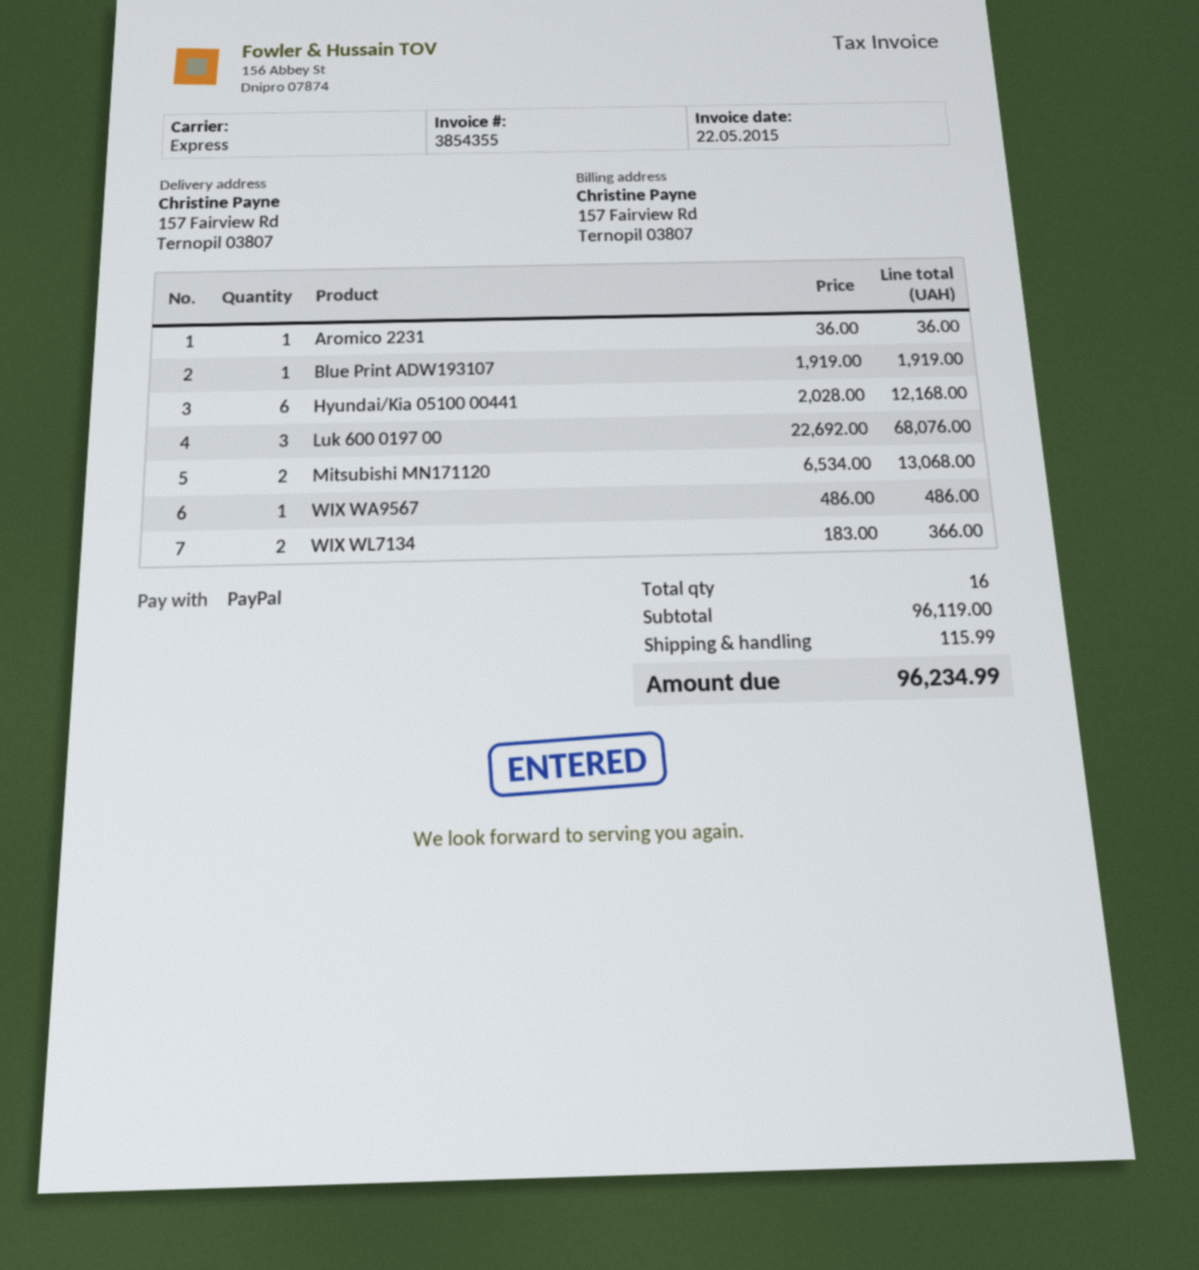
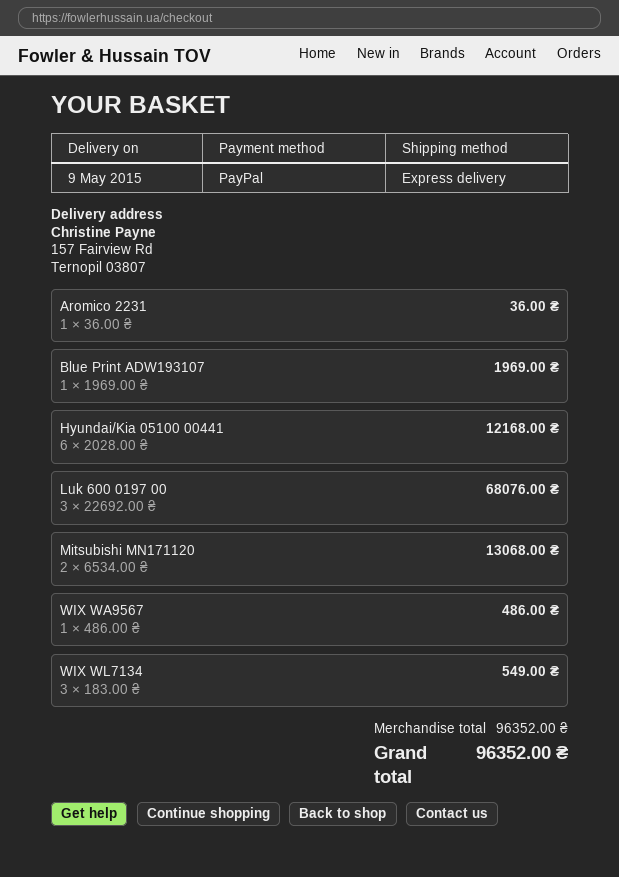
Blue Print ADW193107: 1 x 1919.00 = 1919.00 -> 1 x 1969.00 = 1969.00
WIX WL7134: 2 x 183.00 = 366.00 -> 3 x 183.00 = 549.00
subtotal: 96119.00 -> 96352.00
shipping: 115.99 -> none
total: 96234.99 -> 96352.00

